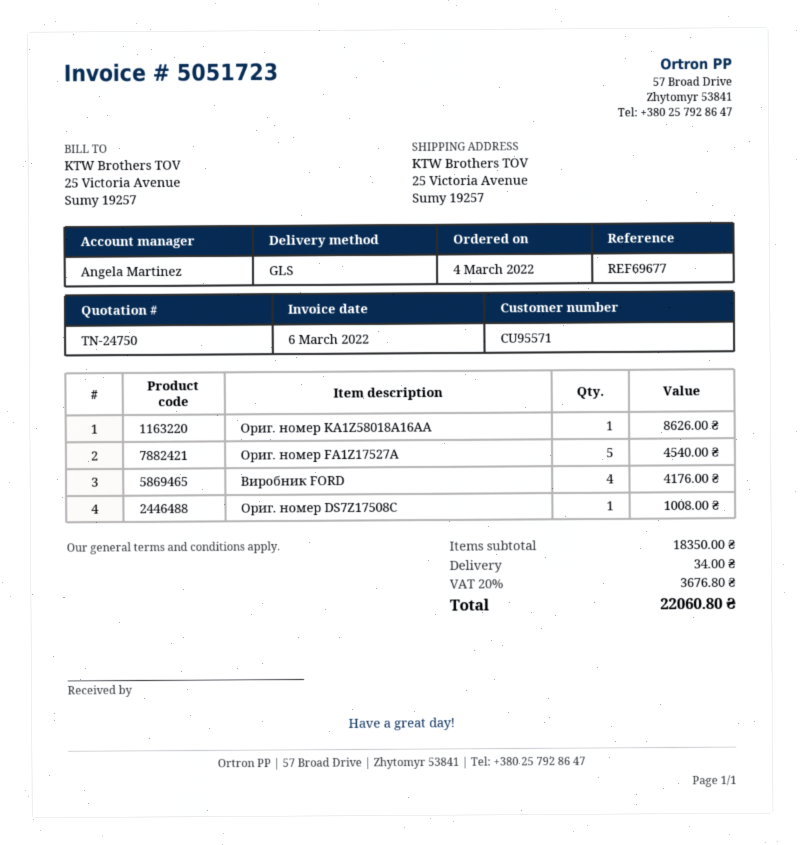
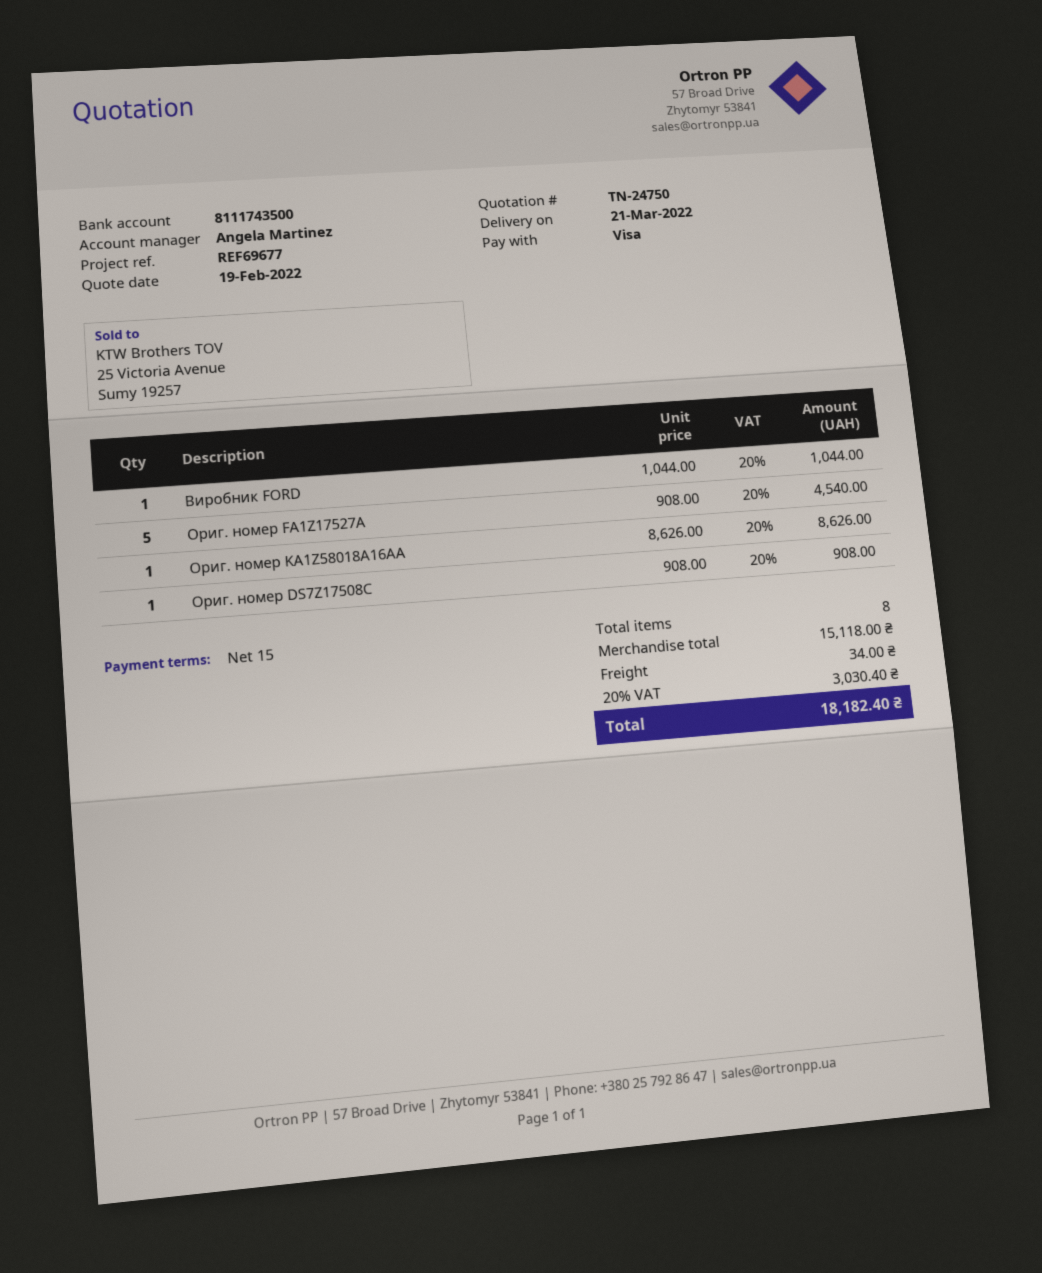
Виробник FORD: 4 for 4176.00 -> 1 for 1044.00
Ориг. номер DS7Z17508C: 1 for 1008.00 -> 1 for 908.00
subtotal: 18350.00 -> 15118.00
tax: 20% = 3676.80 -> 20% = 3030.40
total: 22060.80 -> 18182.40

